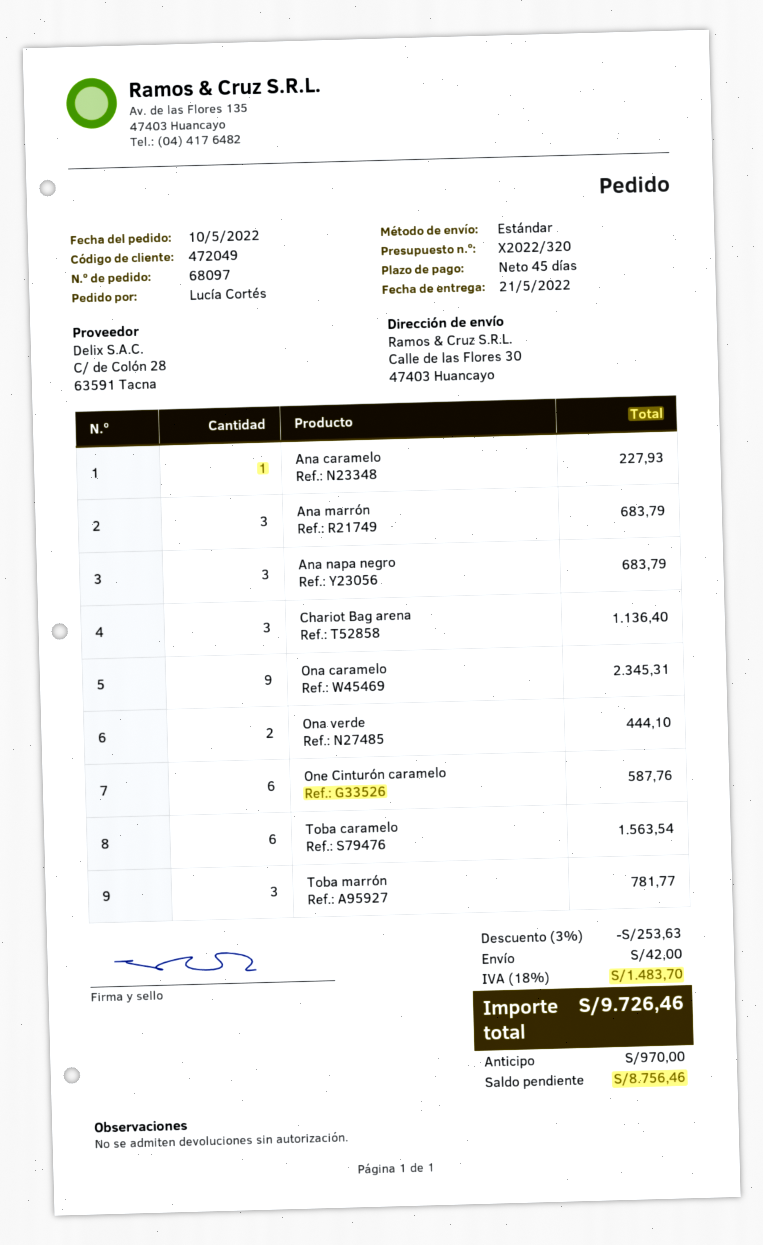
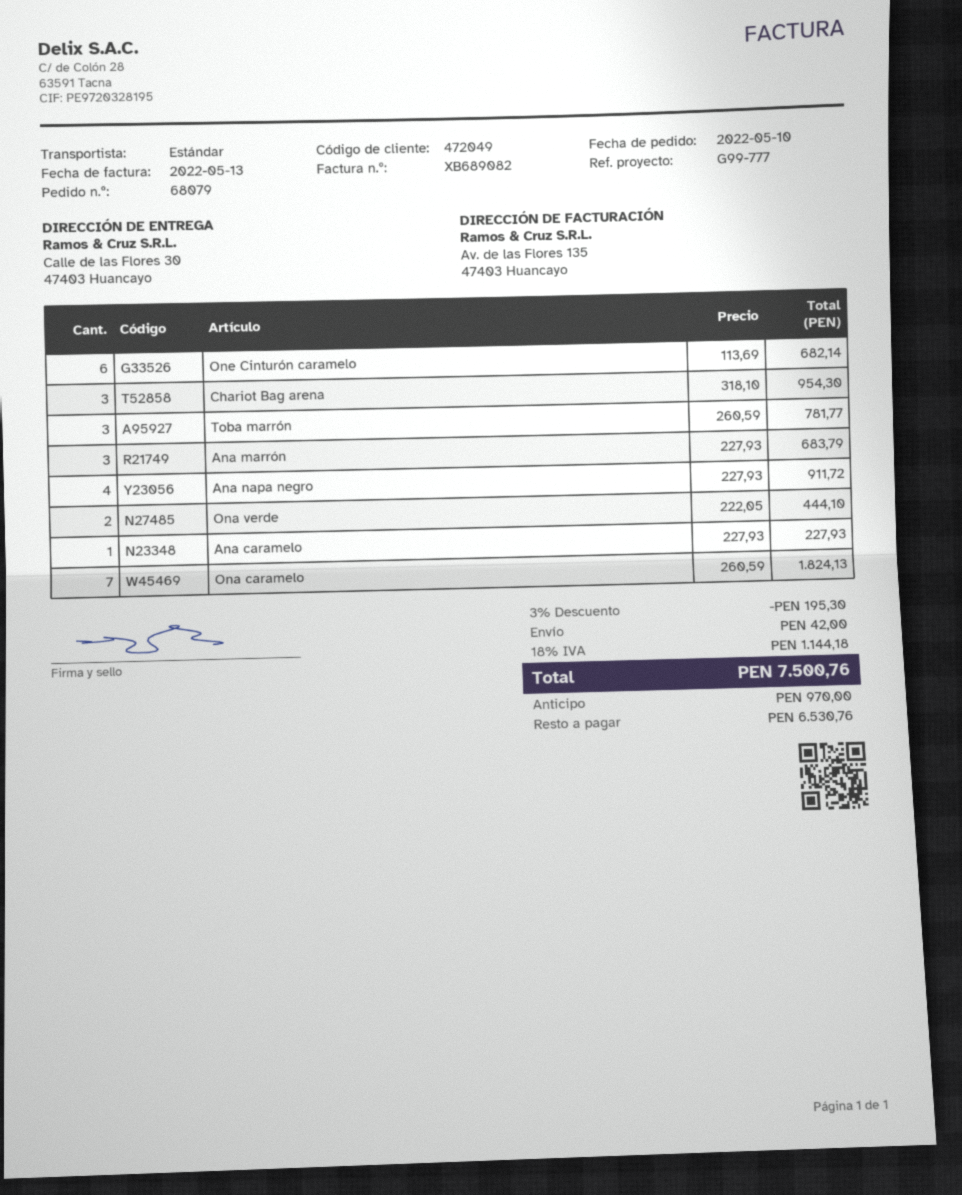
order number: 68097 -> 68079
Ana napa negro: 3 for 683.79 -> 4 for 911.72
Chariot Bag arena: 3 for 1136.40 -> 3 for 954.30
Ona caramelo: 9 for 2345.31 -> 7 for 1824.13
One Cinturón caramelo: 6 for 587.76 -> 6 for 682.14
Toba caramelo: 6 for 1563.54 -> none
discount: 3% = 253.63 -> 3% = 195.30
tax: 18% = 1483.70 -> 18% = 1144.18
total: 9726.46 -> 7500.76
balance: 8756.46 -> 6530.76

